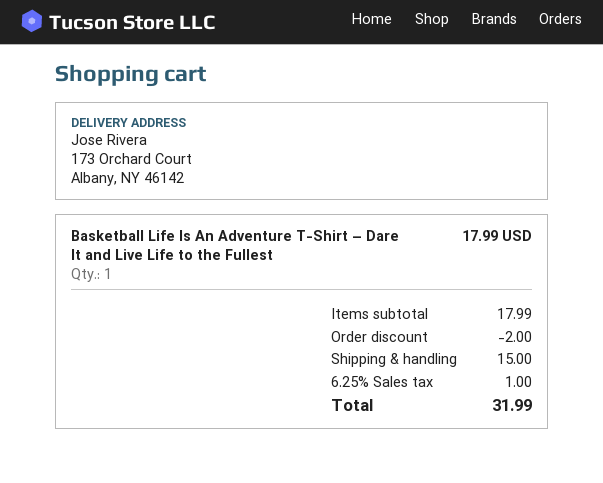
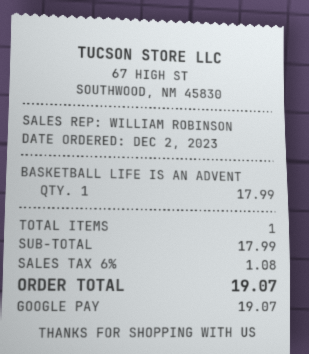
discount: 2.00 -> none
shipping: 15.00 -> none
tax: 6.25% = 1.00 -> 6% = 1.08
total: 31.99 -> 19.07

